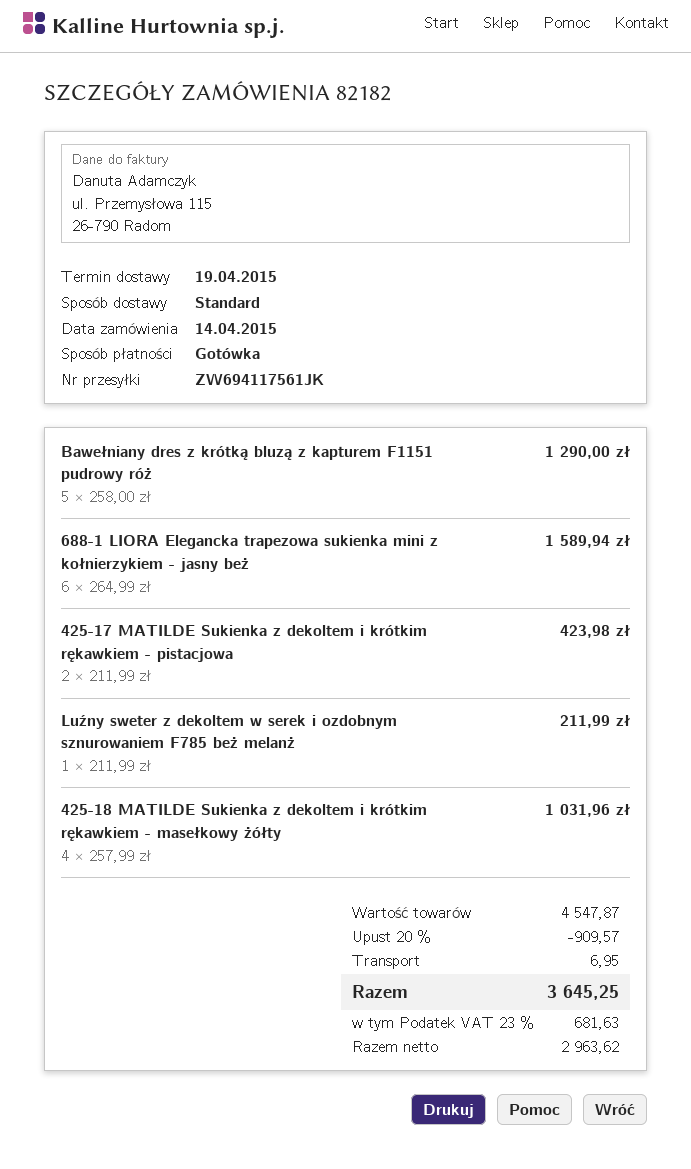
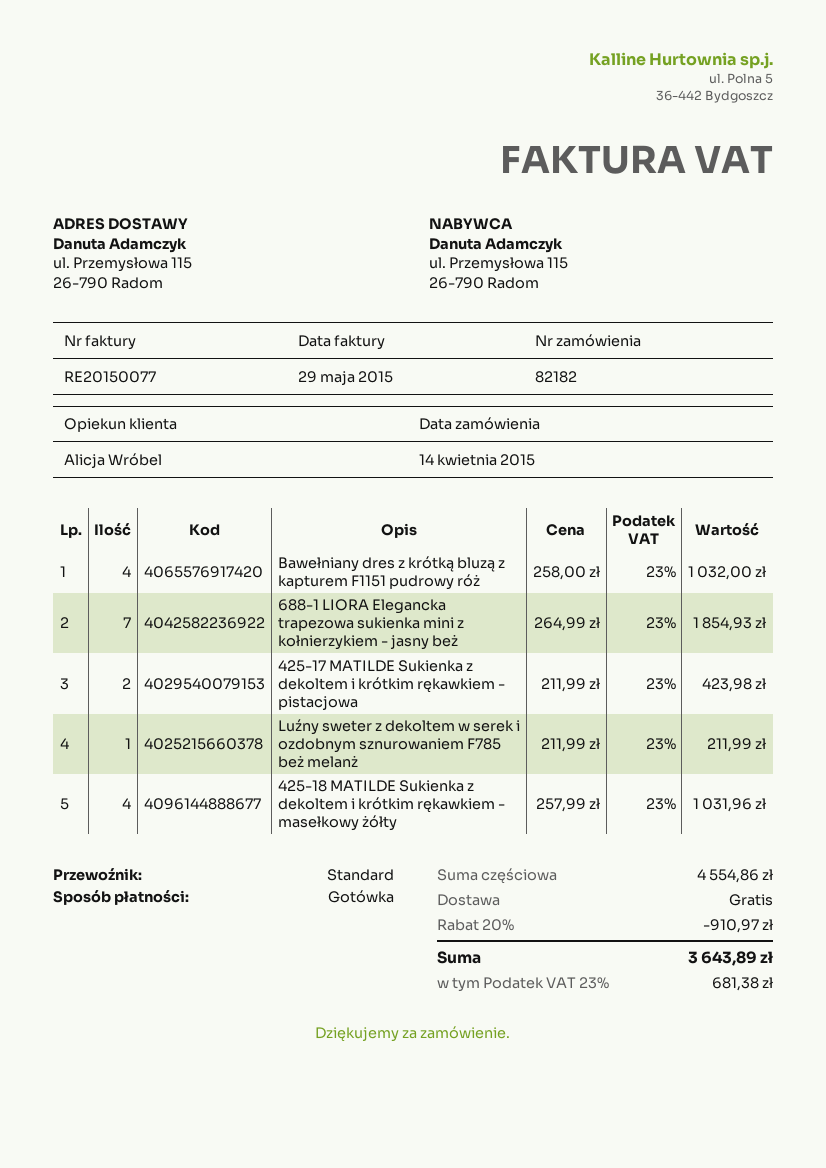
Bawełniany dres z krótką bluzą z kapturem F1151 pudrowy róż: 5 x 258.00 = 1290.00 -> 4 x 258.00 = 1032.00
688-1 LIORA Elegancka trapezowa sukienka mini z kołnierzykiem - jasny beż: 6 x 264.99 = 1589.94 -> 7 x 264.99 = 1854.93
subtotal: 4547.87 -> 4554.86
discount: 20% = 909.57 -> 20% = 910.97
shipping: 6.95 -> 0.00
tax: 23% = 681.63 -> 23% = 681.38
total: 3645.25 -> 3643.89

